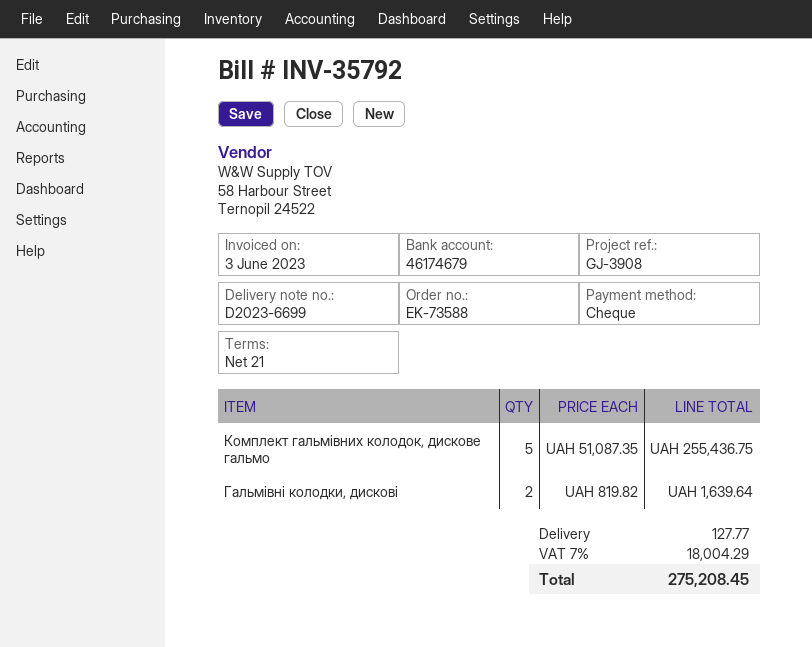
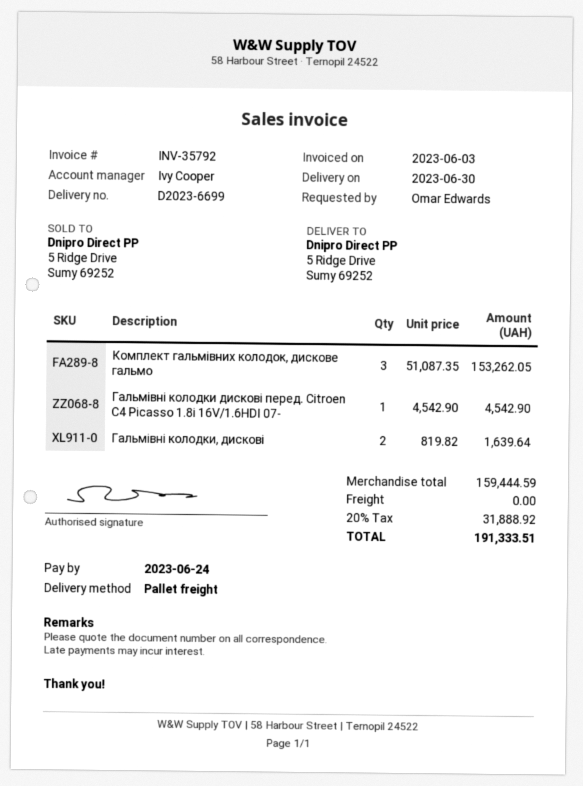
Комплект гальмівних колодок, дискове гальмо: 5 x 51087.35 = 255436.75 -> 3 x 51087.35 = 153262.05
Гальмівні колодки дискові перед. Citroen C4 Picasso 1.8i 16V/1.6HDI 07-: none -> 1 x 4542.90 = 4542.90
shipping: 127.77 -> 0.00
tax: 7% = 18004.29 -> 20% = 31888.92
total: 275208.45 -> 191333.51

